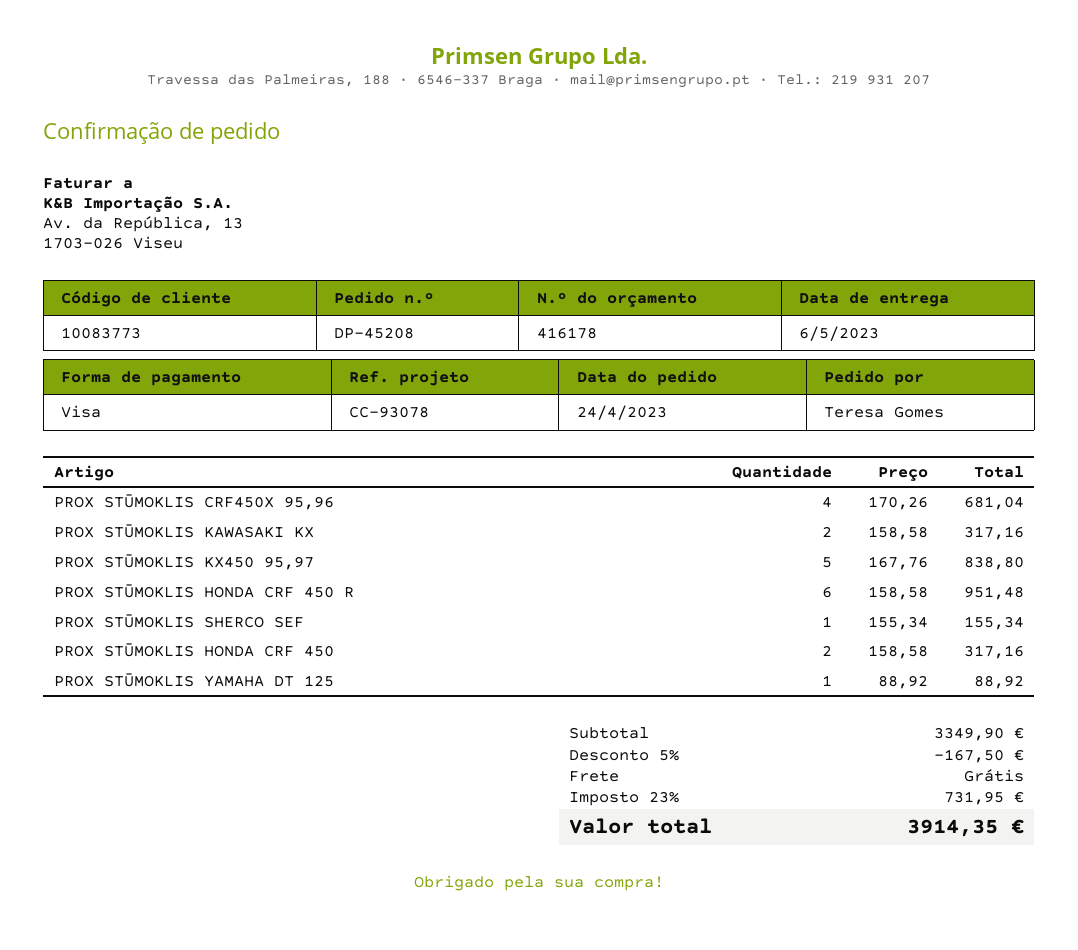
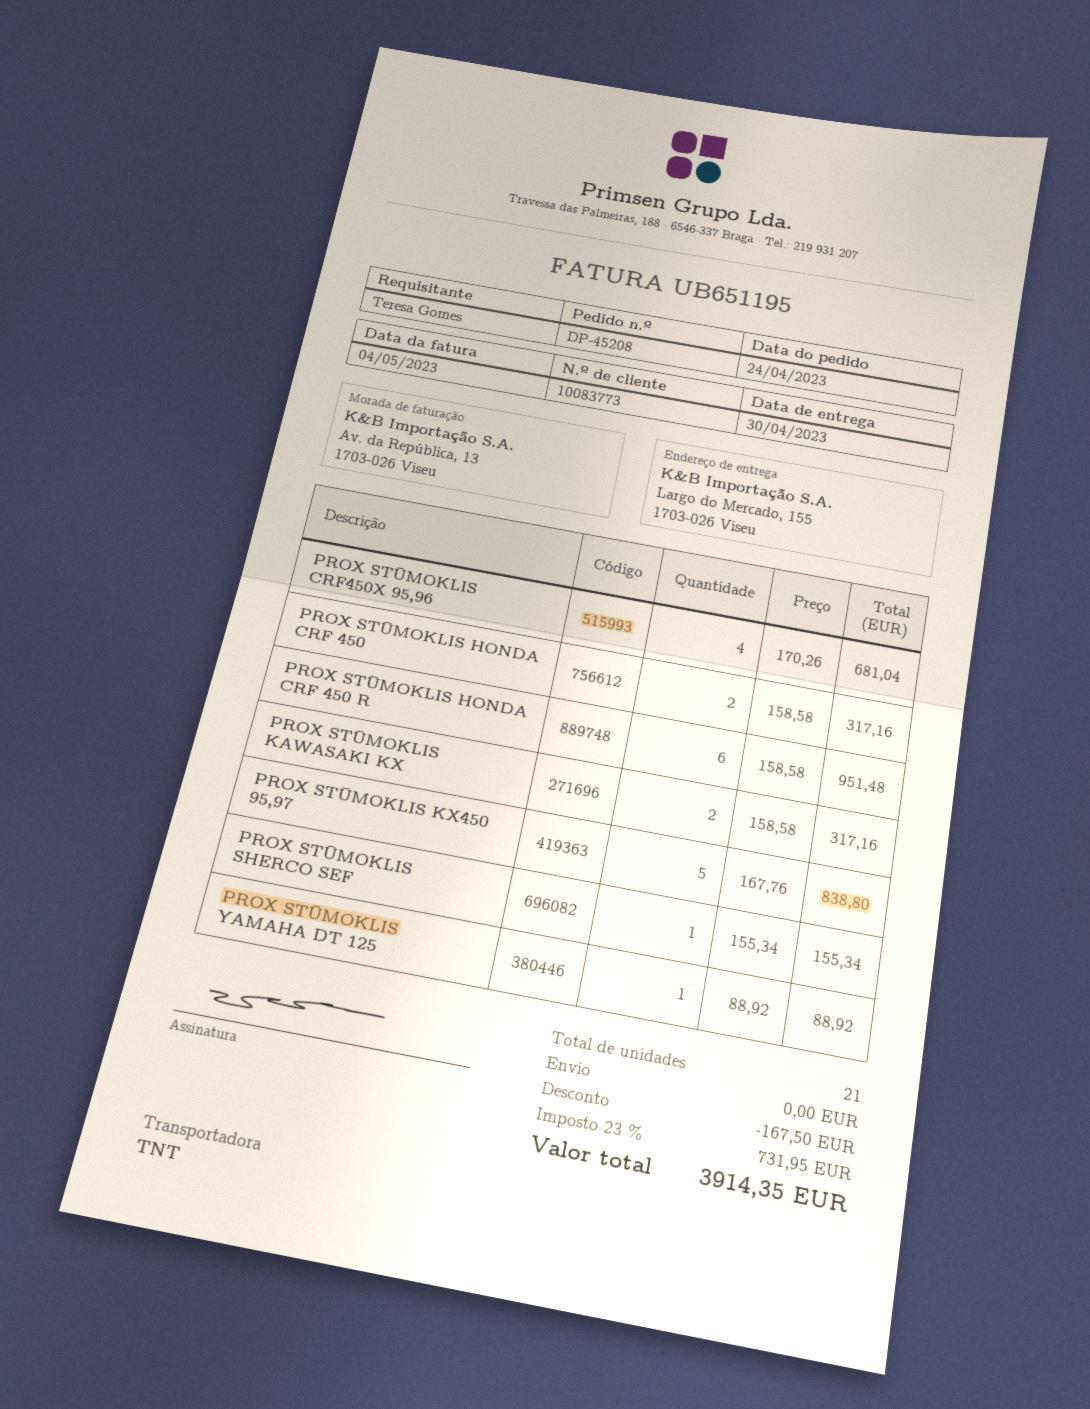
delivery date: 2023-05-06 -> 2023-04-30

